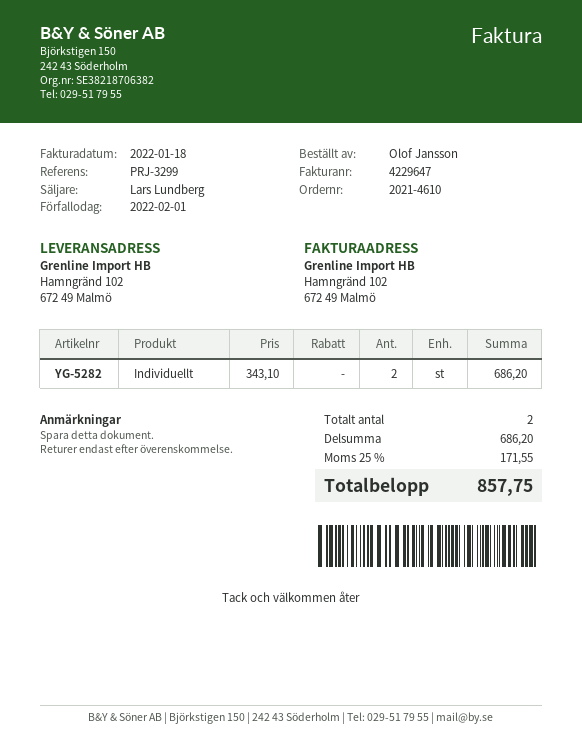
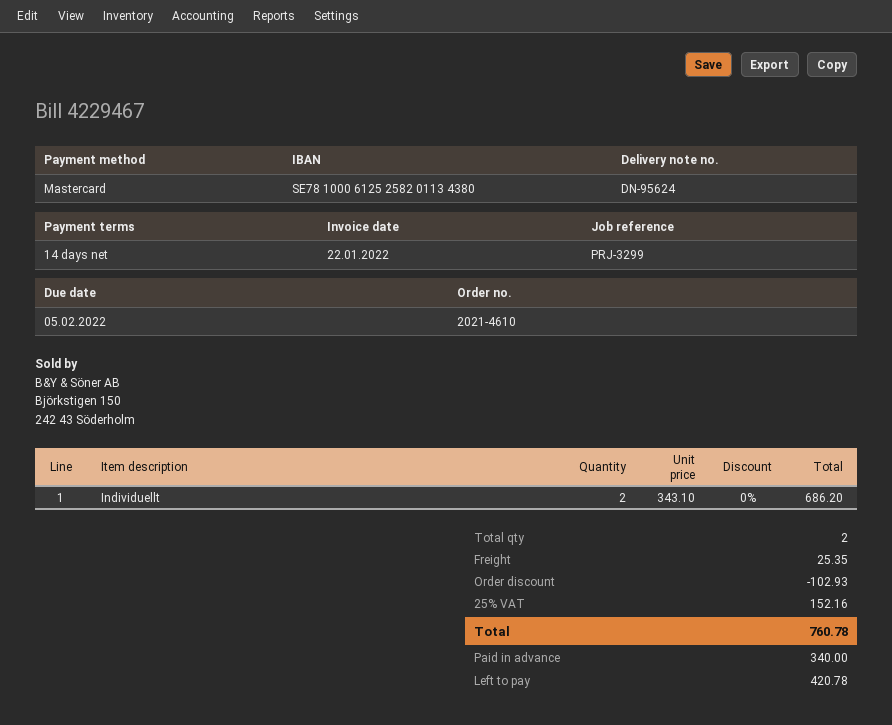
invoice number: 4229647 -> 4229467
invoice date: 2022-01-18 -> 2022-01-22
due date: 2022-02-01 -> 2022-02-05
discount: none -> 102.93
shipping: none -> 25.35
tax: 25% = 171.55 -> 25% = 152.16
total: 857.75 -> 760.78

